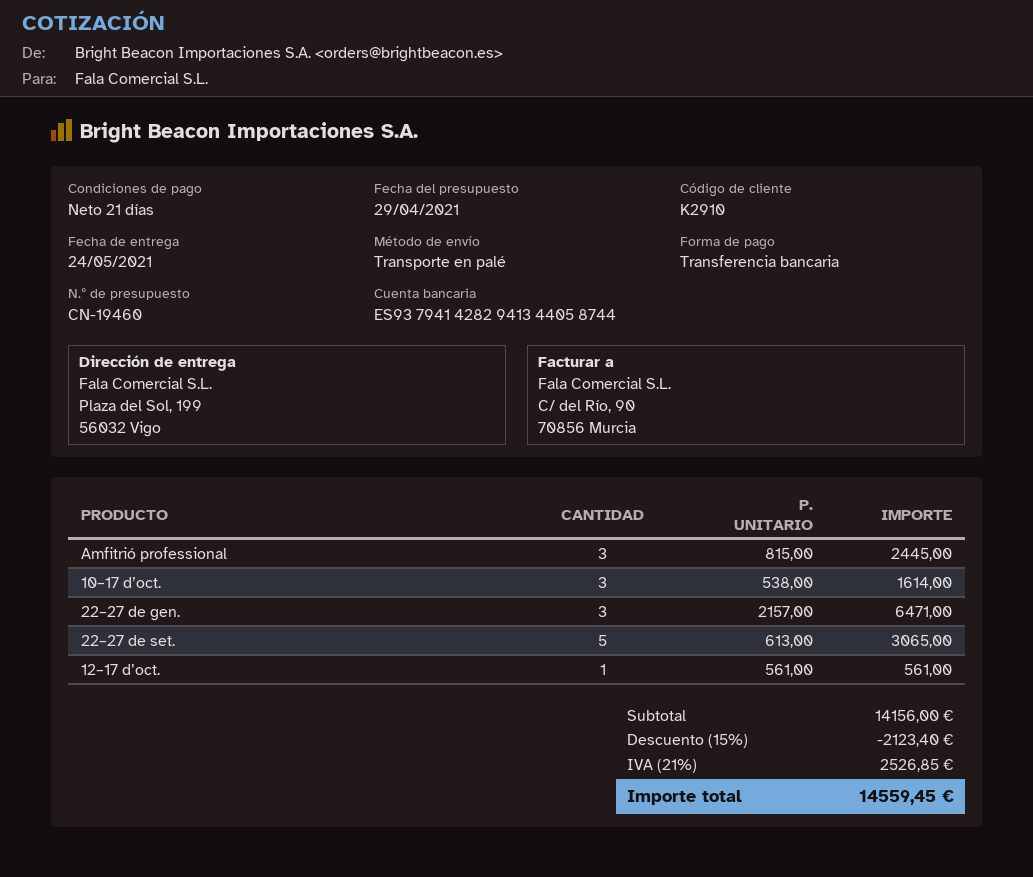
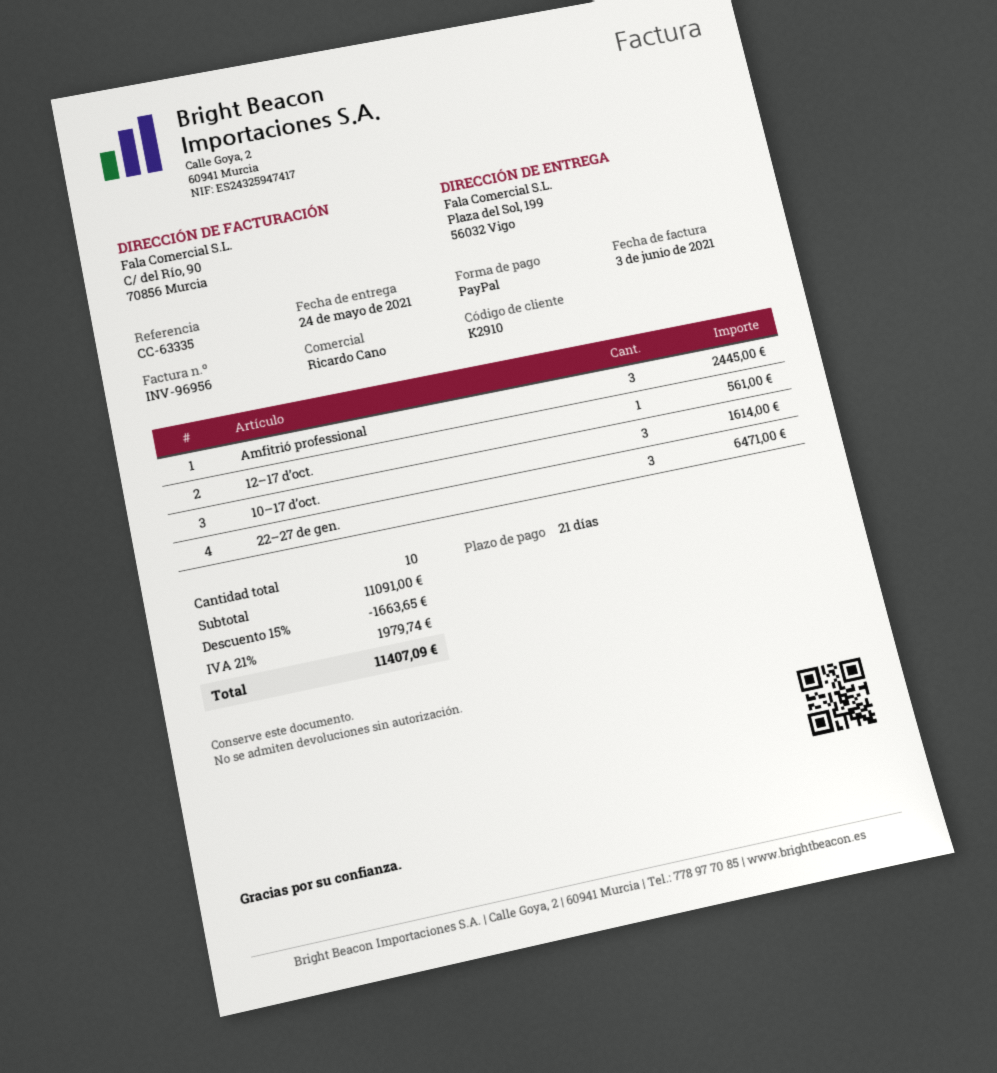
payment method: bank transfer -> PayPal
22–27 de set.: 5 for 3065.00 -> none
subtotal: 14156.00 -> 11091.00
discount: 15% = 2123.40 -> 15% = 1663.65
tax: 21% = 2526.85 -> 21% = 1979.74
total: 14559.45 -> 11407.09

